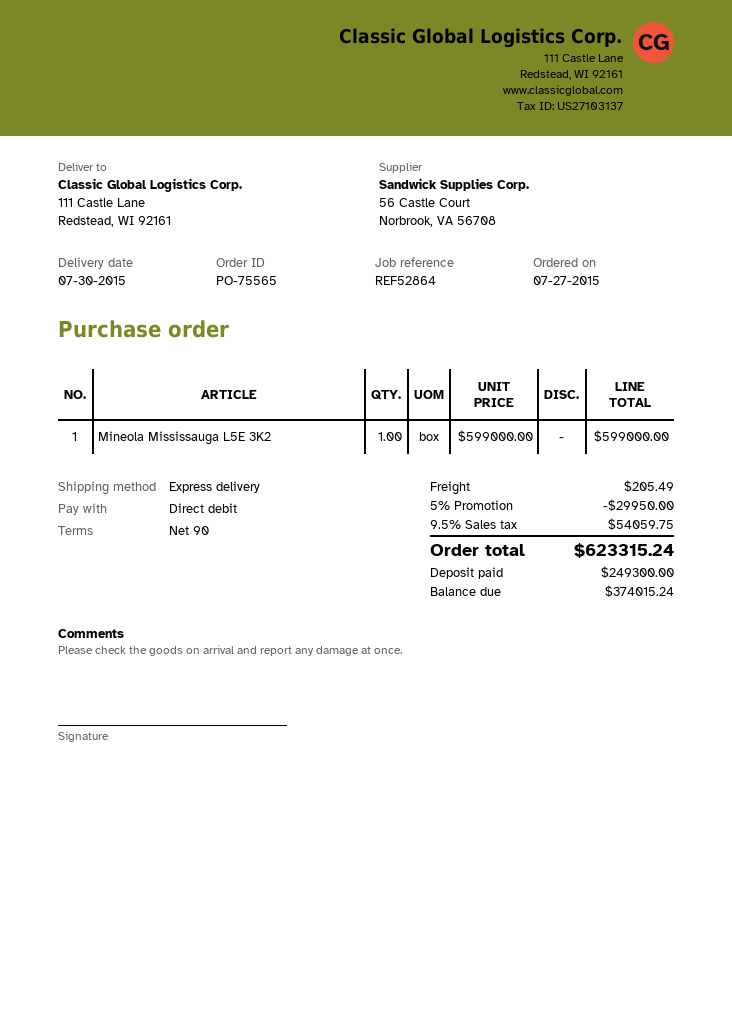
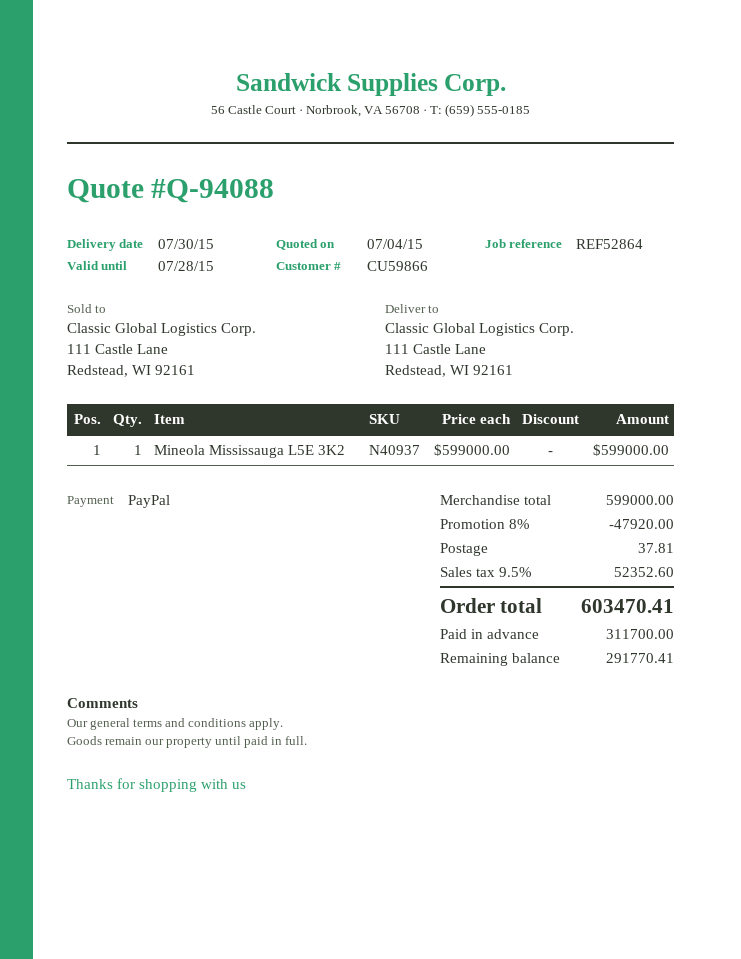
payment method: direct debit -> PayPal
discount: 5% = 29950.00 -> 8% = 47920.00
shipping: 205.49 -> 37.81
tax: 9.5% = 54059.75 -> 9.5% = 52352.60
total: 623315.24 -> 603470.41
deposit: 249300.00 -> 311700.00
balance: 374015.24 -> 291770.41

